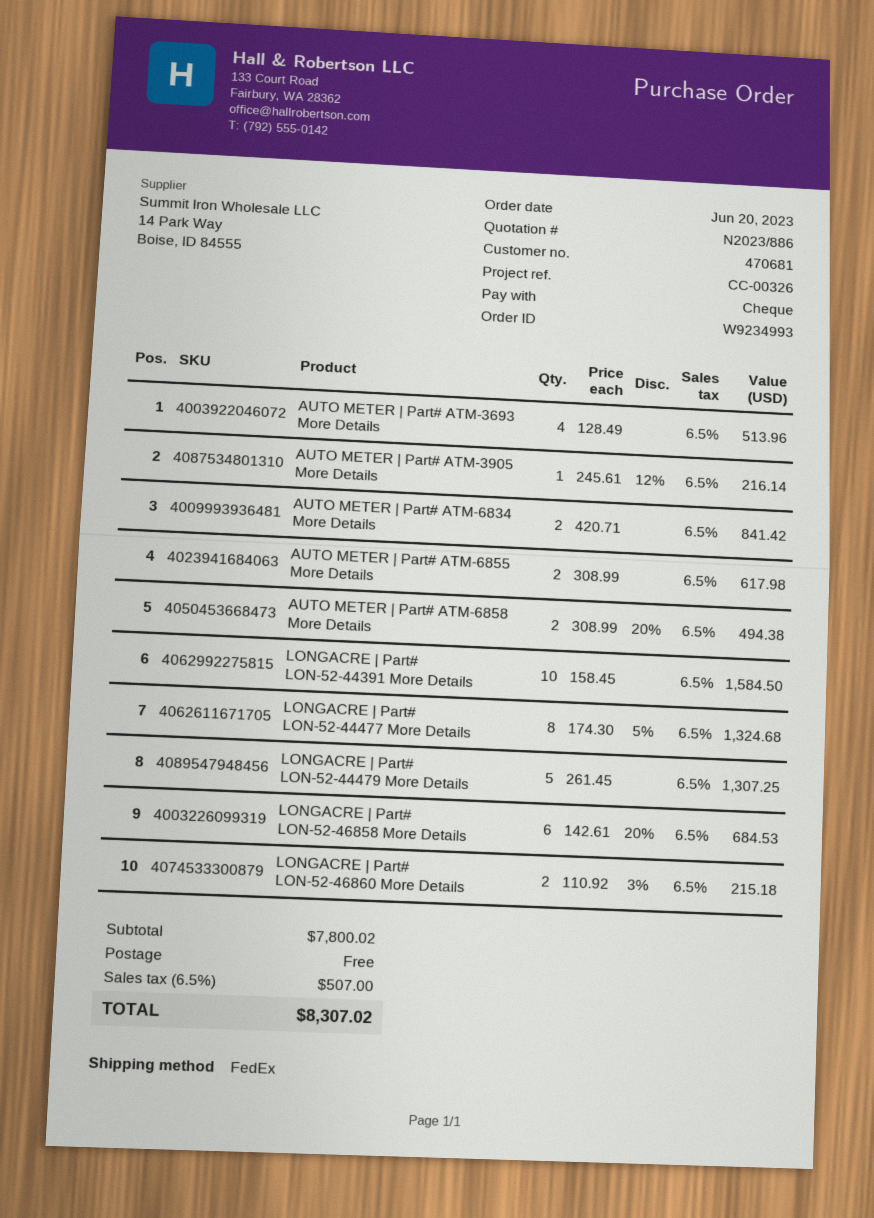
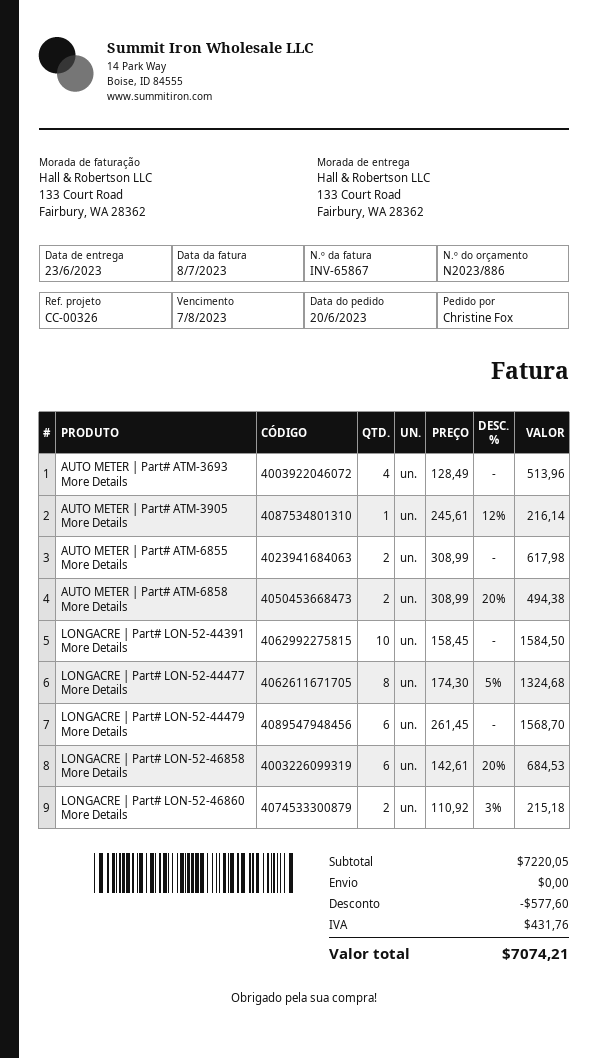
AUTO METER | Part# ATM-6834 More Details: 2 x 420.71 = 841.42 -> none
LONGACRE | Part# LON-52-44479 More Details: 5 x 261.45 = 1307.25 -> 6 x 261.45 = 1568.70
subtotal: 7800.02 -> 7220.05
discount: none -> 577.60
tax: 507.00 -> 431.76
total: 8307.02 -> 7074.21

